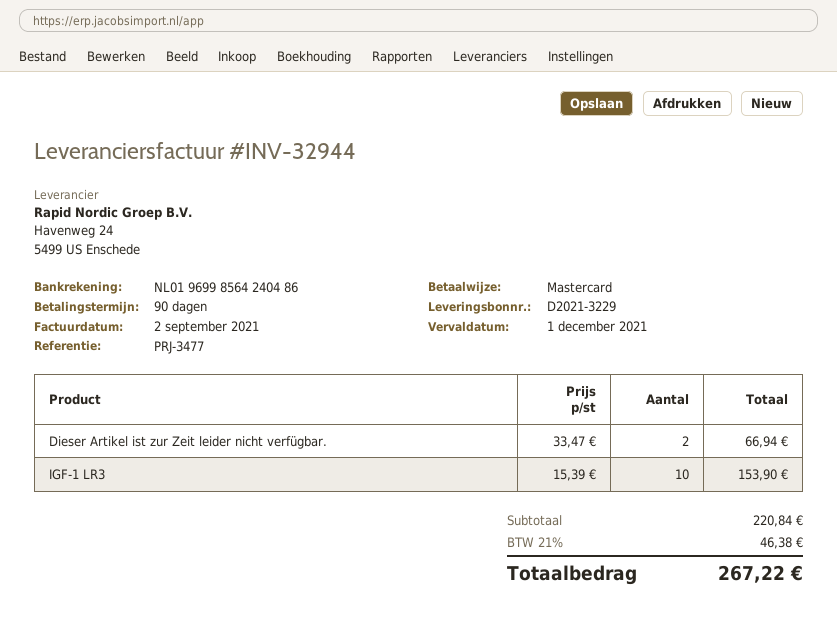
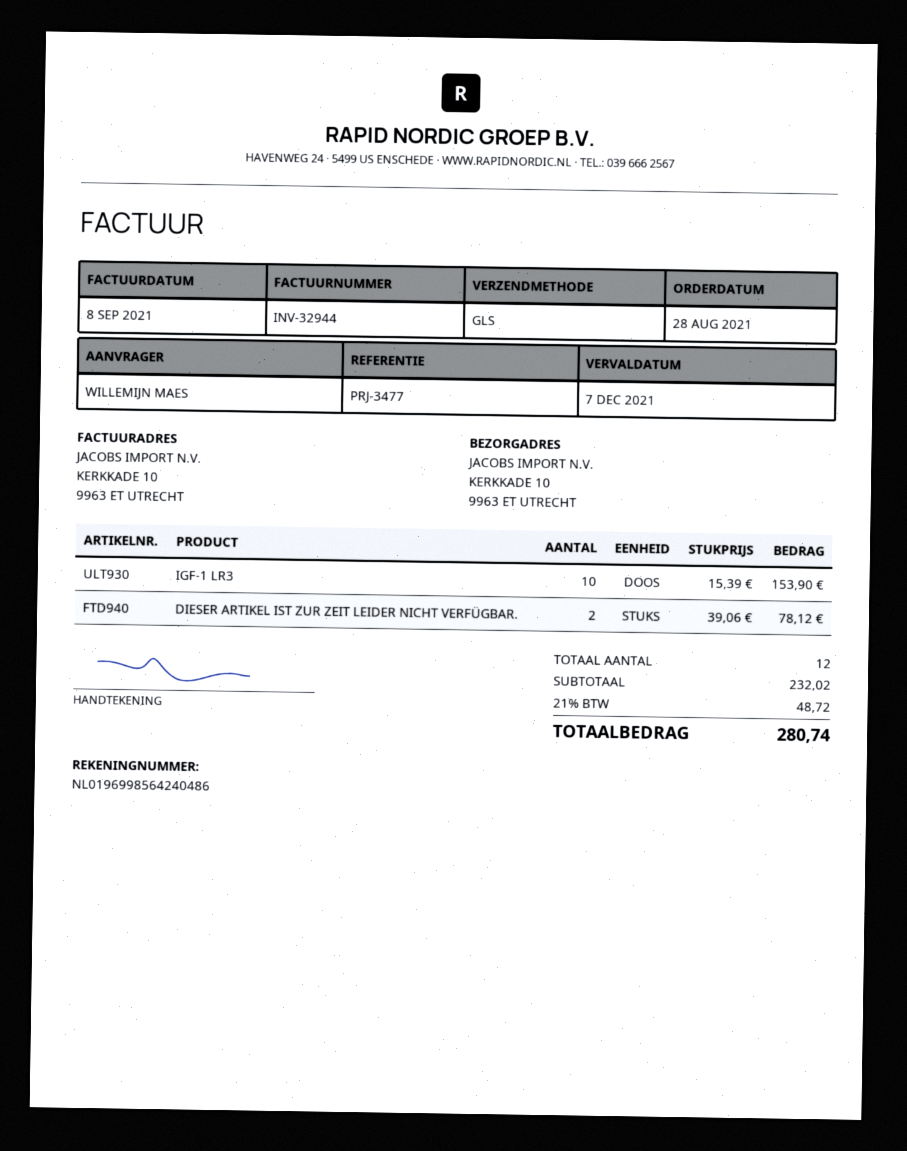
invoice date: 2021-09-02 -> 2021-09-08
due date: 2021-12-01 -> 2021-12-07
Dieser Artikel ist zur Zeit leider nicht verfügbar.: 2 x 33.47 = 66.94 -> 2 x 39.06 = 78.12
subtotal: 220.84 -> 232.02
tax: 21% = 46.38 -> 21% = 48.72
total: 267.22 -> 280.74

